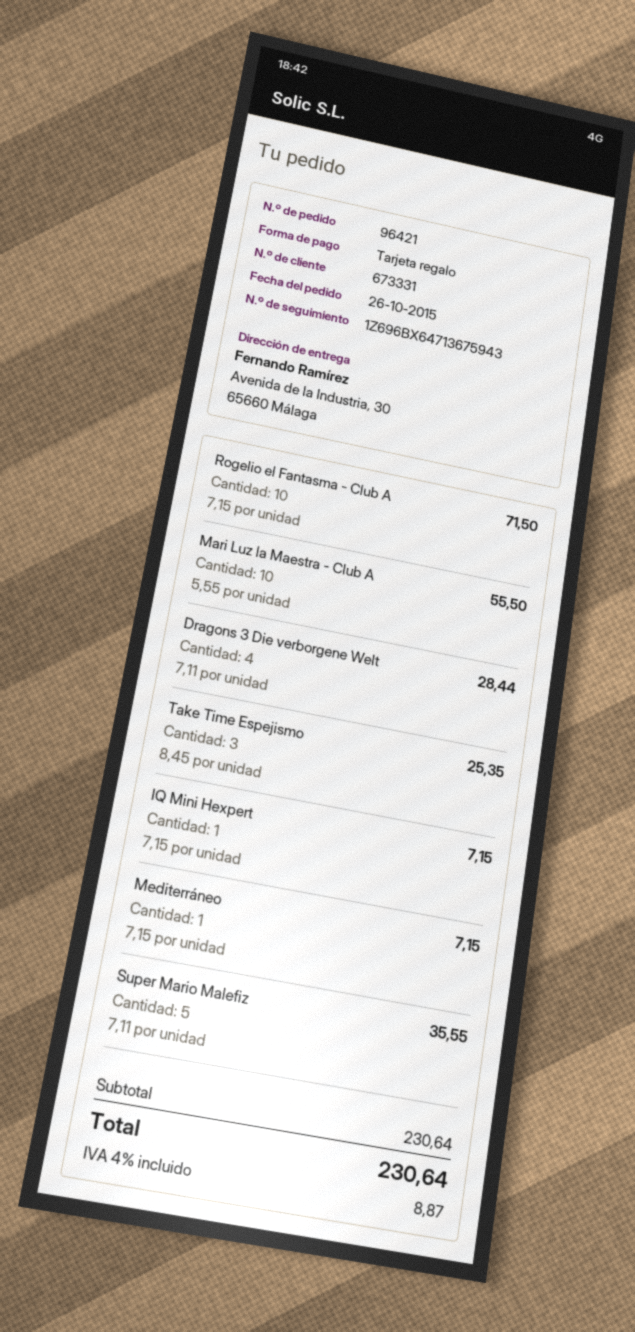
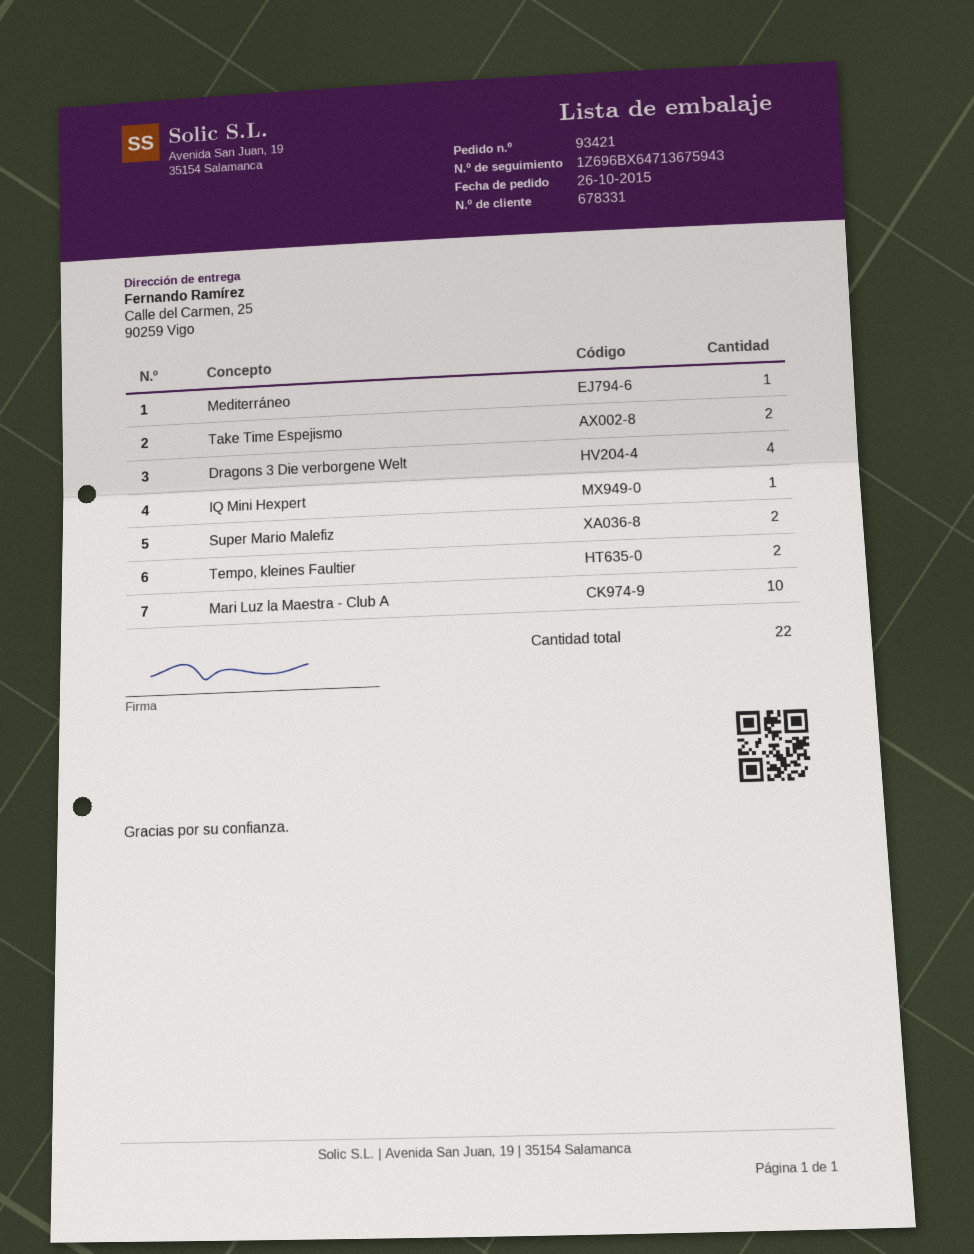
order number: 96421 -> 93421
customer number: 673331 -> 678331
ship to: Avenida de la Industria, 30, 65660 Málaga -> Calle del Carmen, 25, 90259 Vigo
Rogelio el Fantasma - Club A: 10 -> none
Take Time Espejismo: 3 -> 2
Super Mario Malefiz: 5 -> 2
Tempo, kleines Faultier: none -> 2

